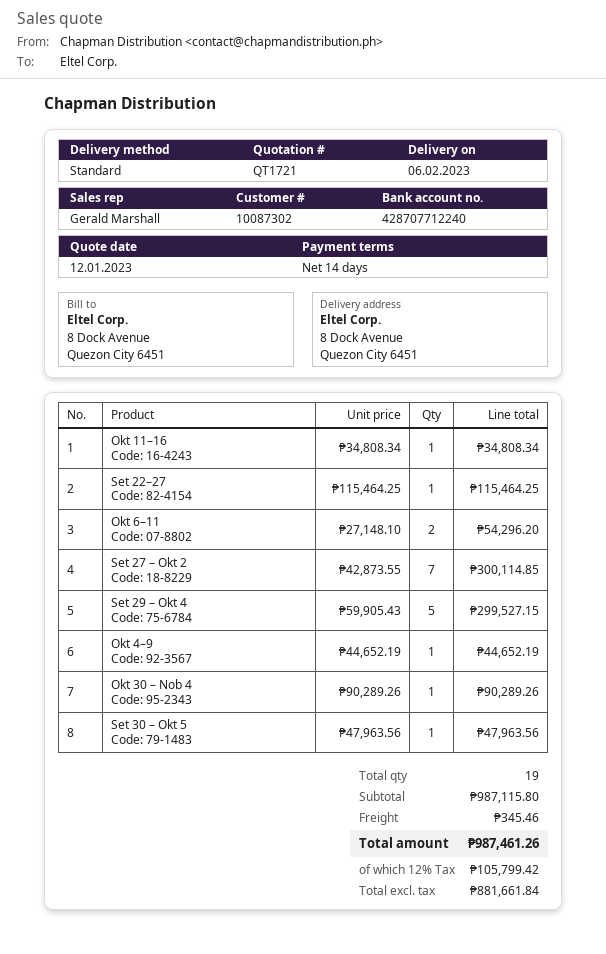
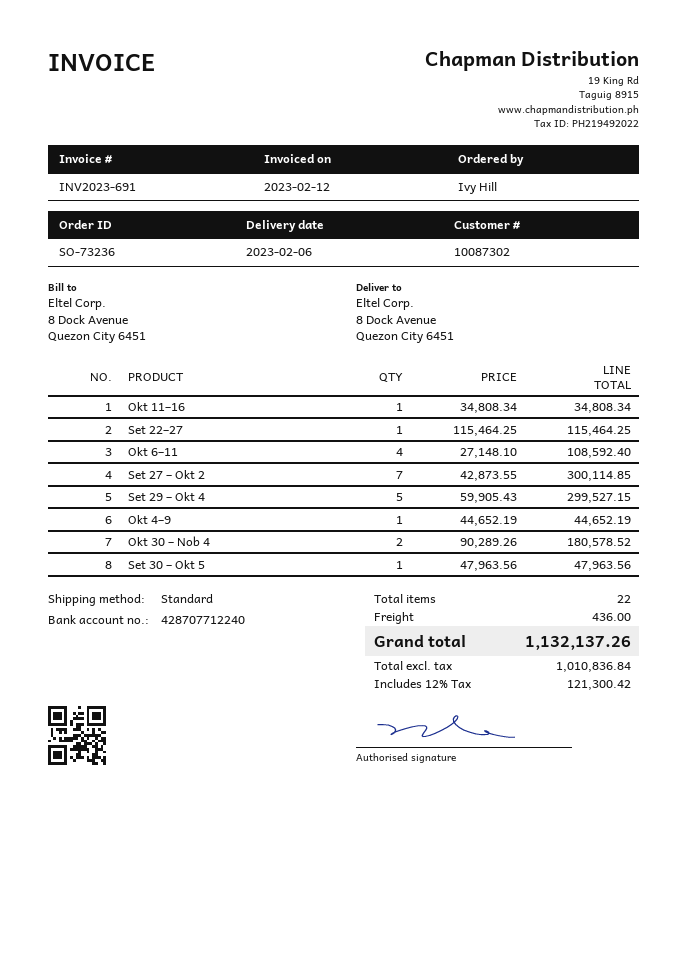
Okt 6–11: 2 x 27148.10 = 54296.20 -> 4 x 27148.10 = 108592.40
Okt 30 – Nob 4: 1 x 90289.26 = 90289.26 -> 2 x 90289.26 = 180578.52
total quantity: 19 -> 22
shipping: 345.46 -> 436.00
net: 881661.84 -> 1010836.84
tax: 12% = 105799.42 -> 12% = 121300.42
total: 987461.26 -> 1132137.26

